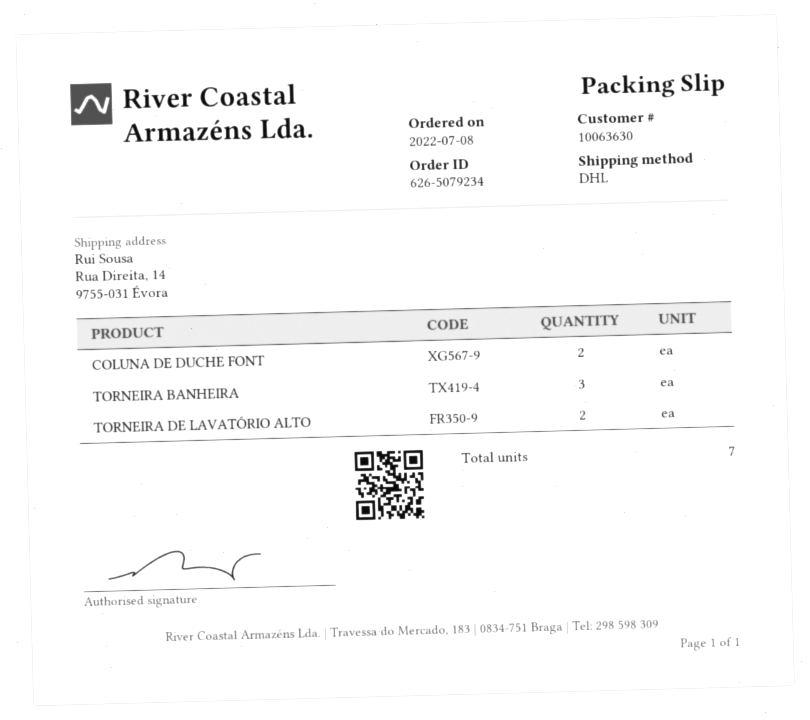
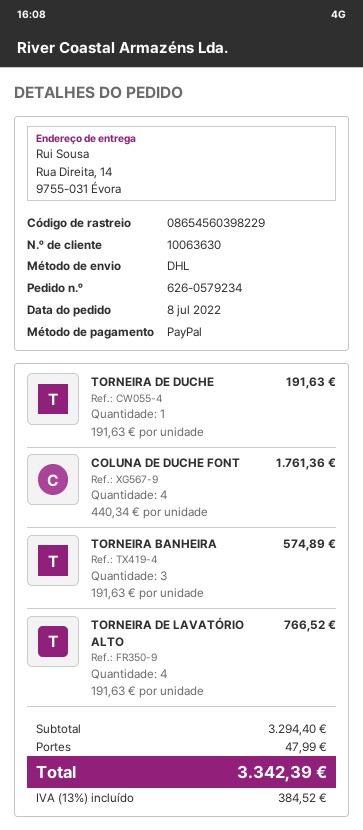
order number: 626-5079234 -> 626-0579234
COLUNA DE DUCHE FONT: 2 -> 4
TORNEIRA DE LAVATÓRIO ALTO: 2 -> 4
TORNEIRA DE DUCHE: none -> 1

